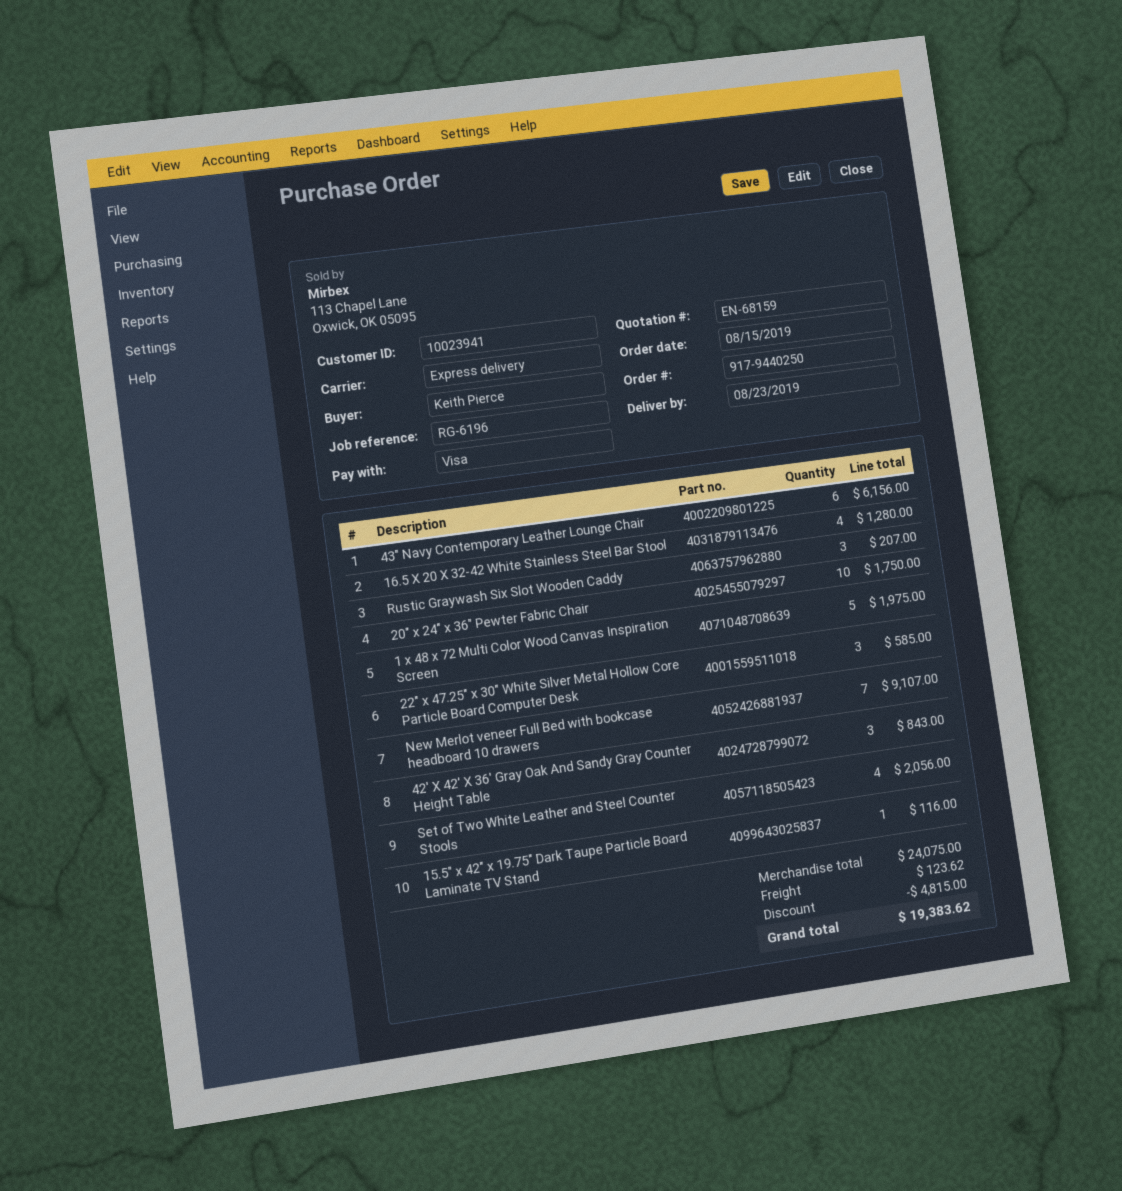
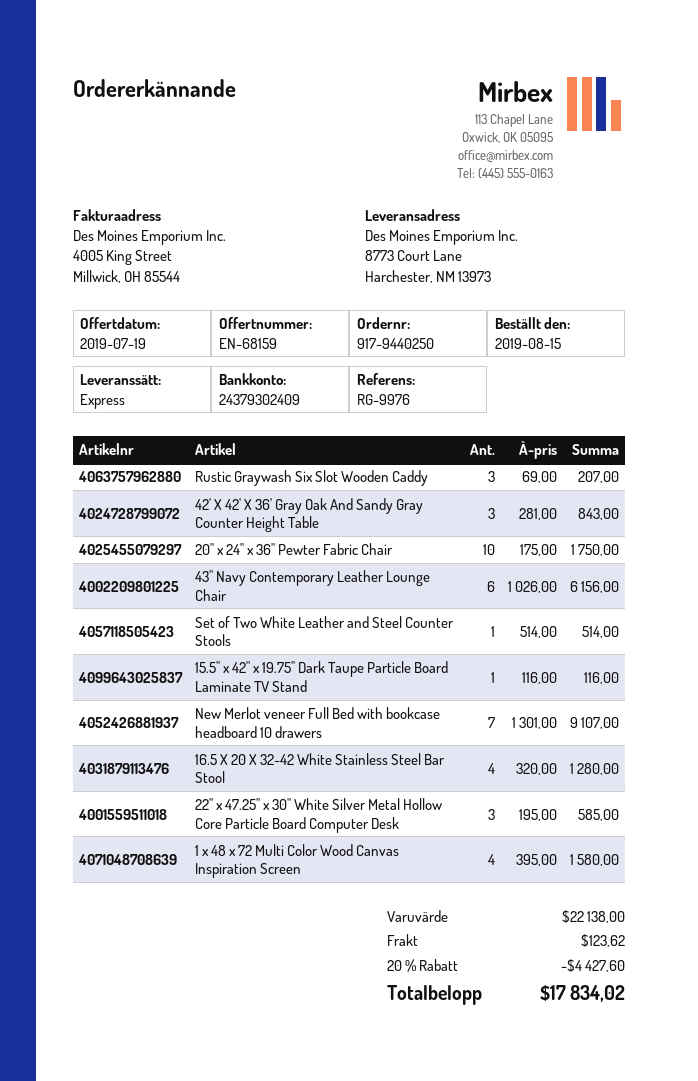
reference: RG-6196 -> RG-9976
1 x 48 x 72 Multi Color Wood Canvas Inspiration Screen: 5 for 1975.00 -> 4 for 1580.00
Set of Two White Leather and Steel Counter Stools: 4 for 2056.00 -> 1 for 514.00
subtotal: 24075.00 -> 22138.00
discount: 4815.00 -> 4427.60
total: 19383.62 -> 17834.02

